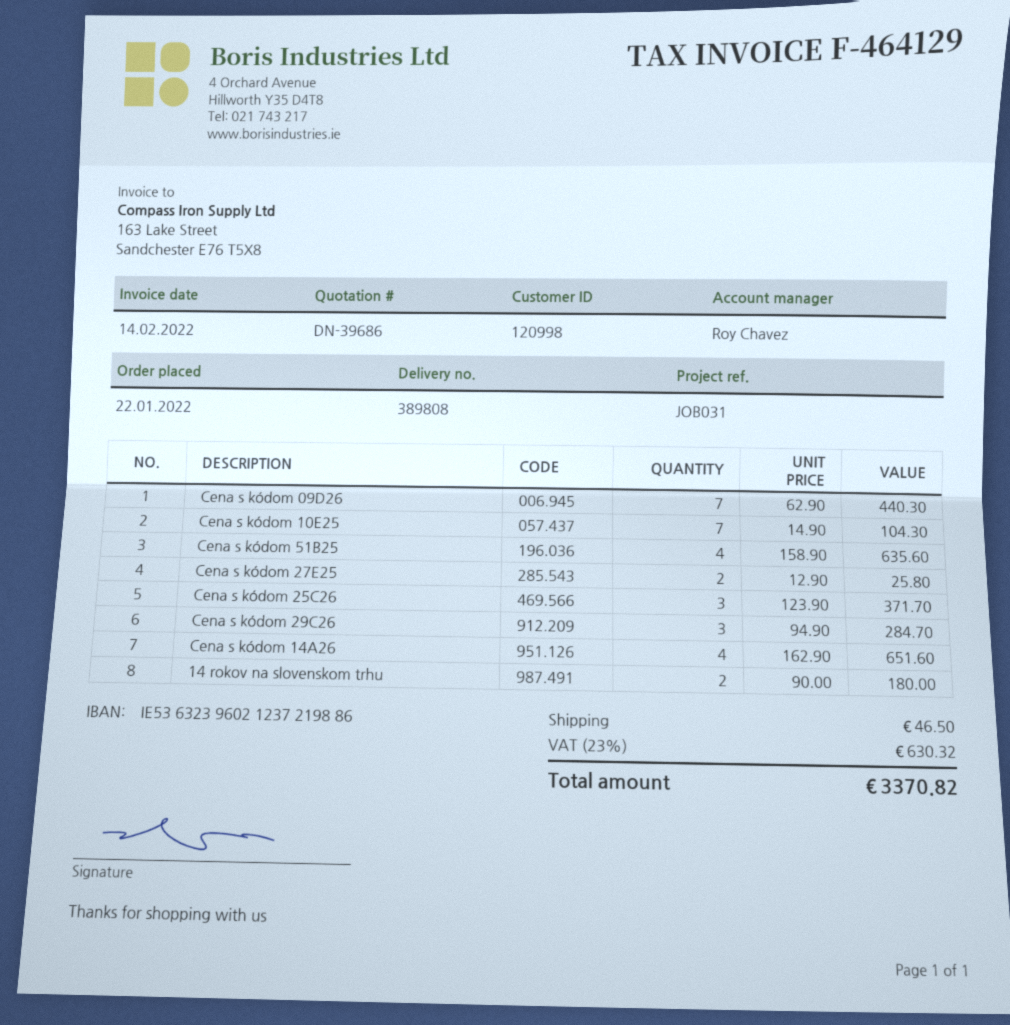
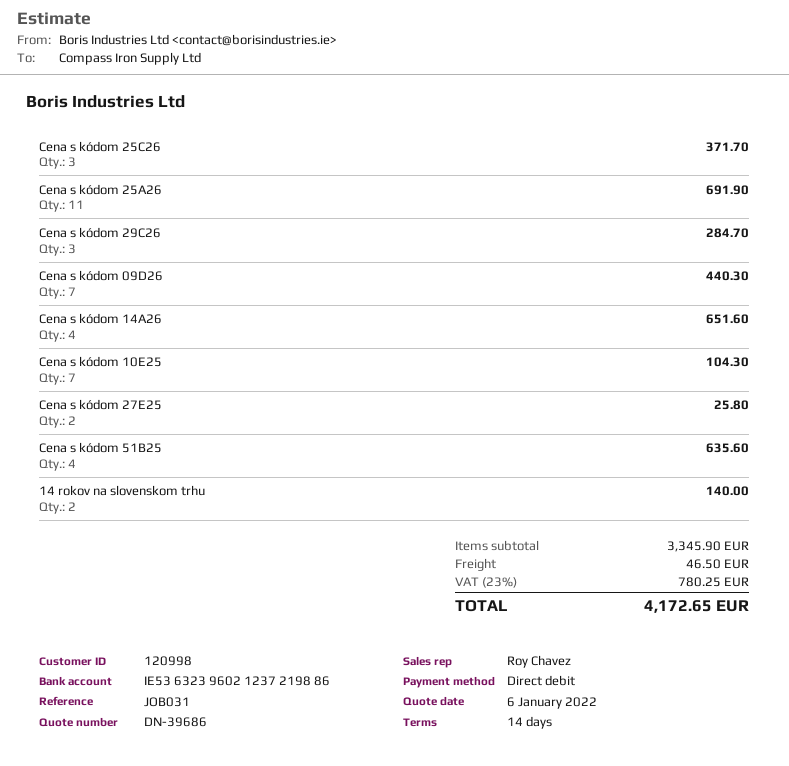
14 rokov na slovenskom trhu: 2 for 180.00 -> 2 for 140.00
Cena s kódom 25A26: none -> 11 for 691.90
tax: 23% = 630.32 -> 23% = 780.25
total: 3370.82 -> 4172.65

